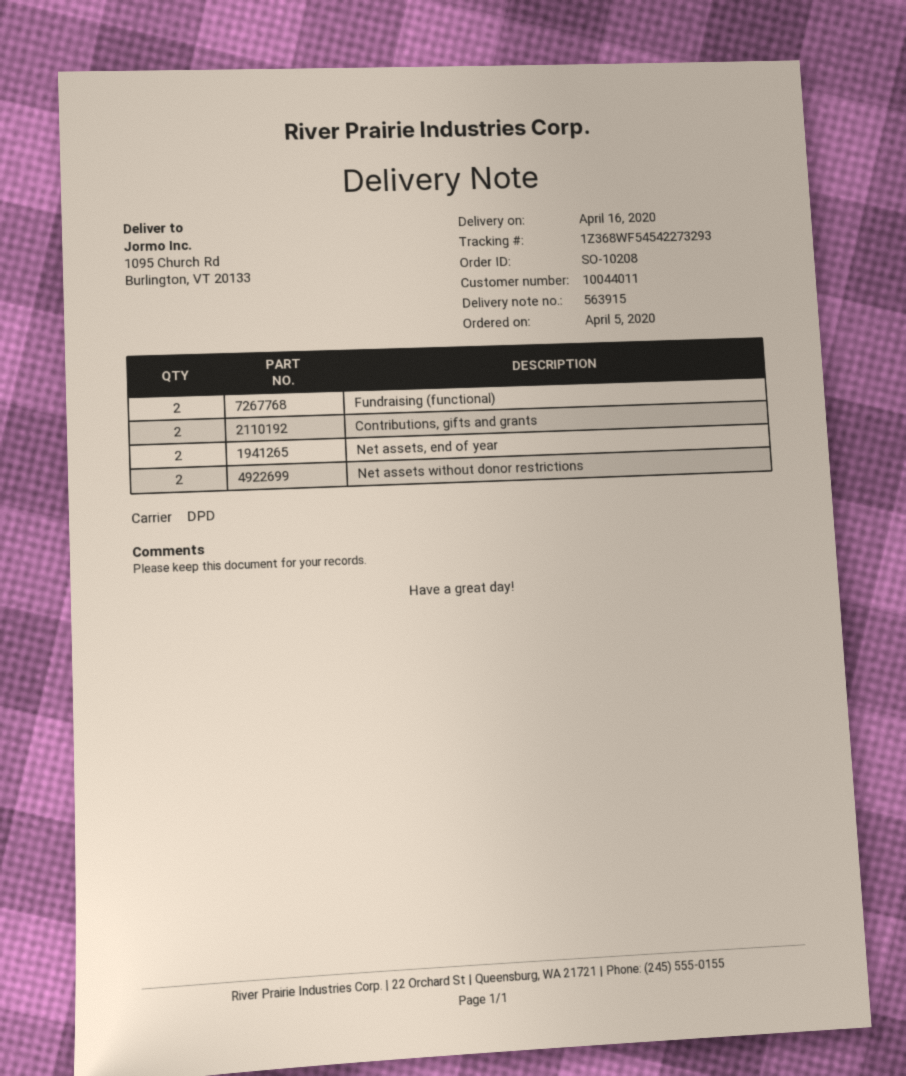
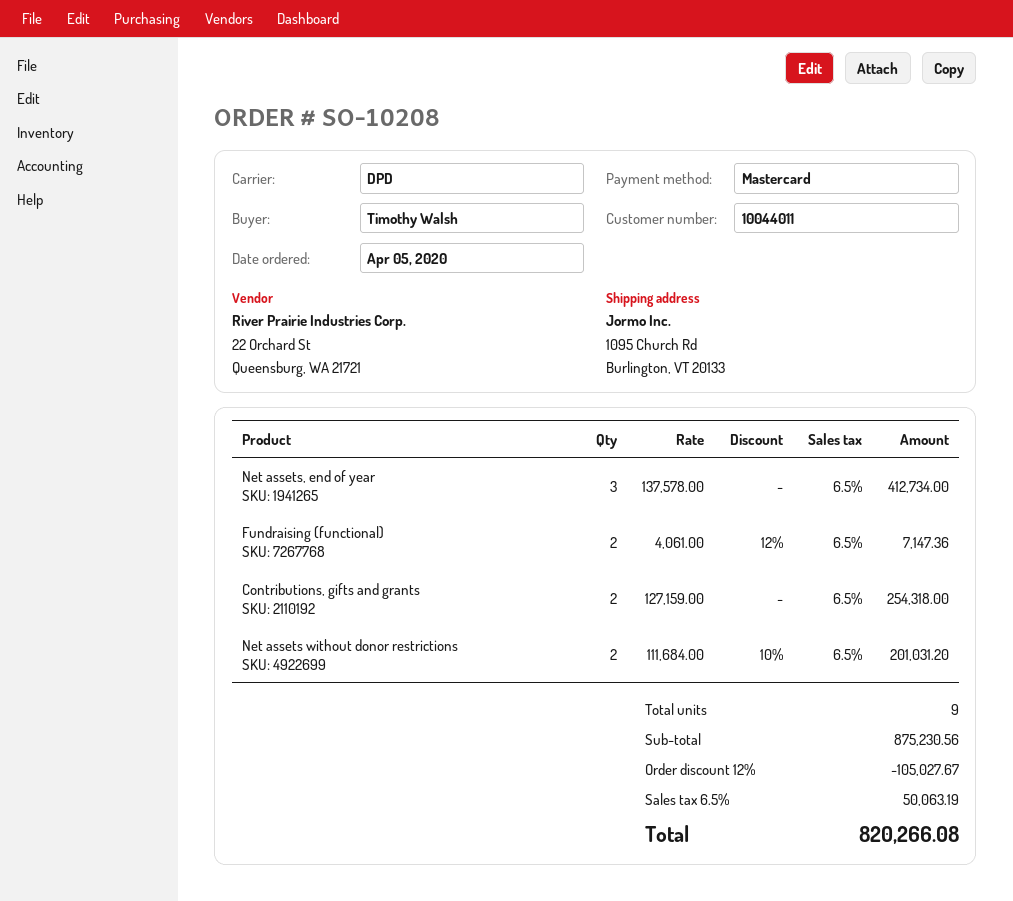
Net assets, end of year: 2 -> 3

